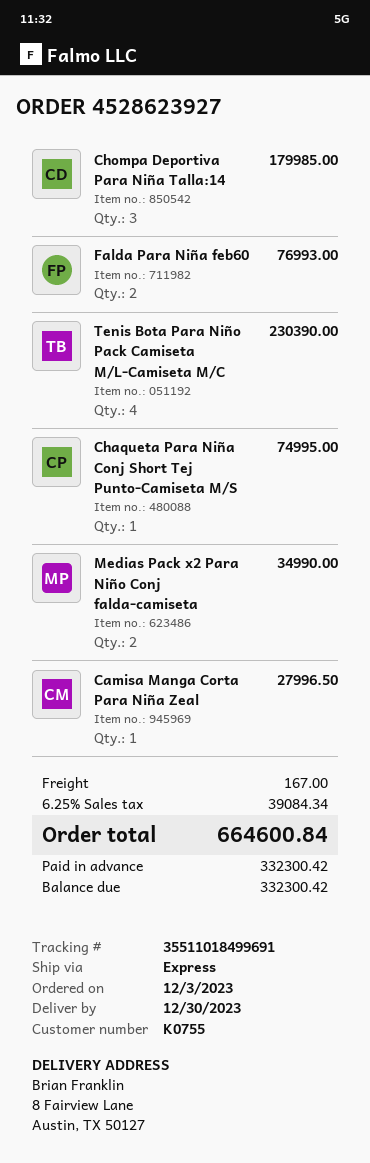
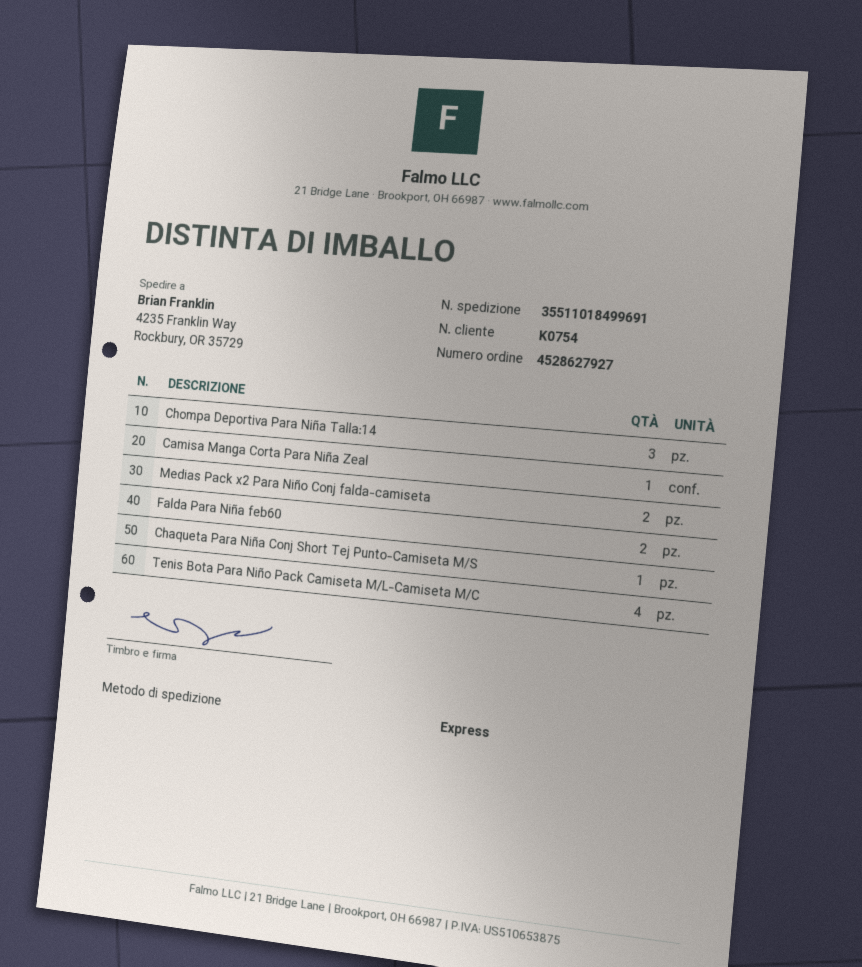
order number: 4528623927 -> 4528627927
customer number: K0755 -> K0754
ship to: 8 Fairview Lane, Austin, TX 50127 -> 4235 Franklin Way, Rockbury, OR 35729

